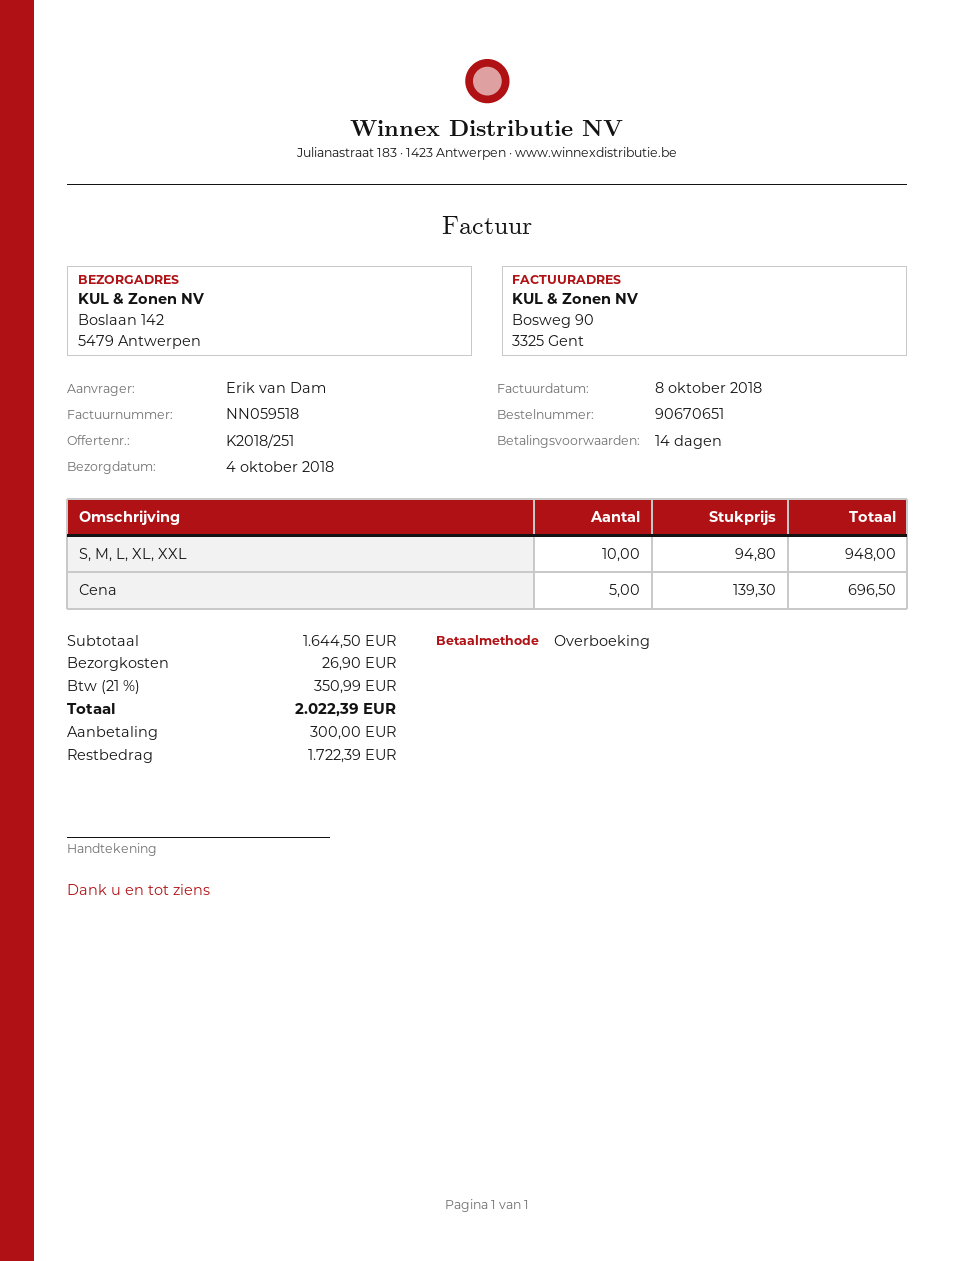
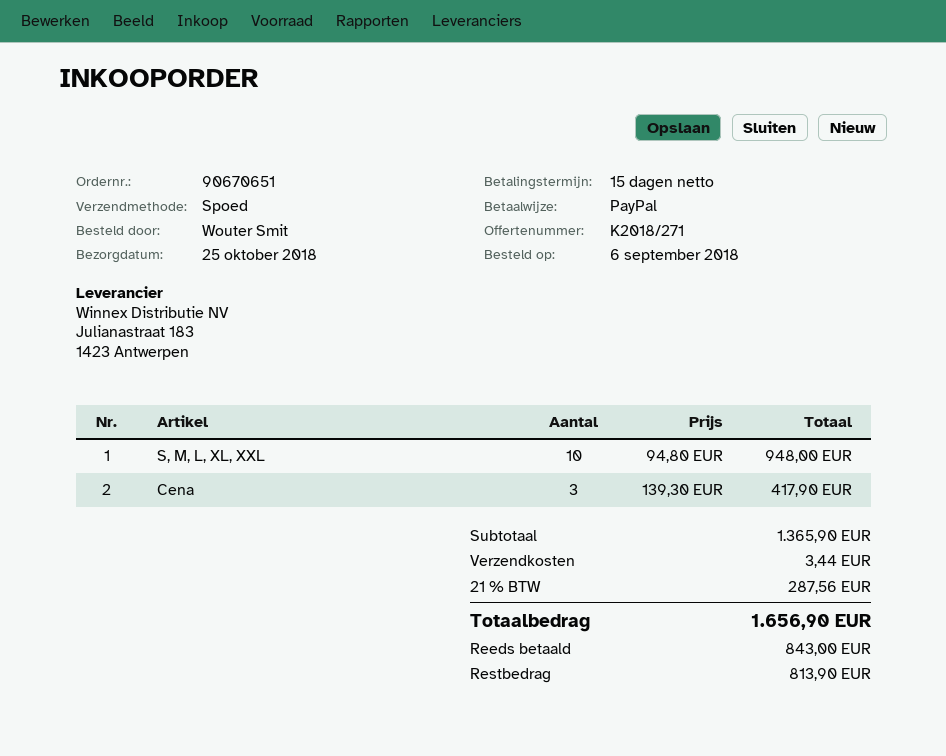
quote number: K2018/251 -> K2018/271
delivery date: 2018-10-04 -> 2018-10-25
payment terms: 14 days -> 15 days
ordered by: Erik van Dam -> Wouter Smit
payment method: bank transfer -> PayPal
Cena: 5 x 139.30 = 696.50 -> 3 x 139.30 = 417.90
subtotal: 1644.50 -> 1365.90
shipping: 26.90 -> 3.44
tax: 21% = 350.99 -> 21% = 287.56
total: 2022.39 -> 1656.90
deposit: 300.00 -> 843.00
balance: 1722.39 -> 813.90

